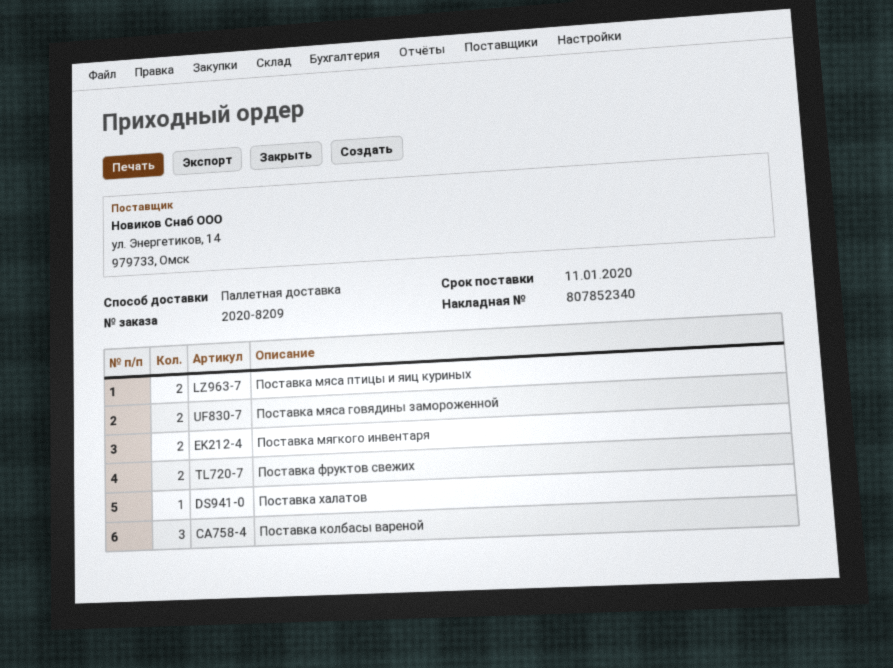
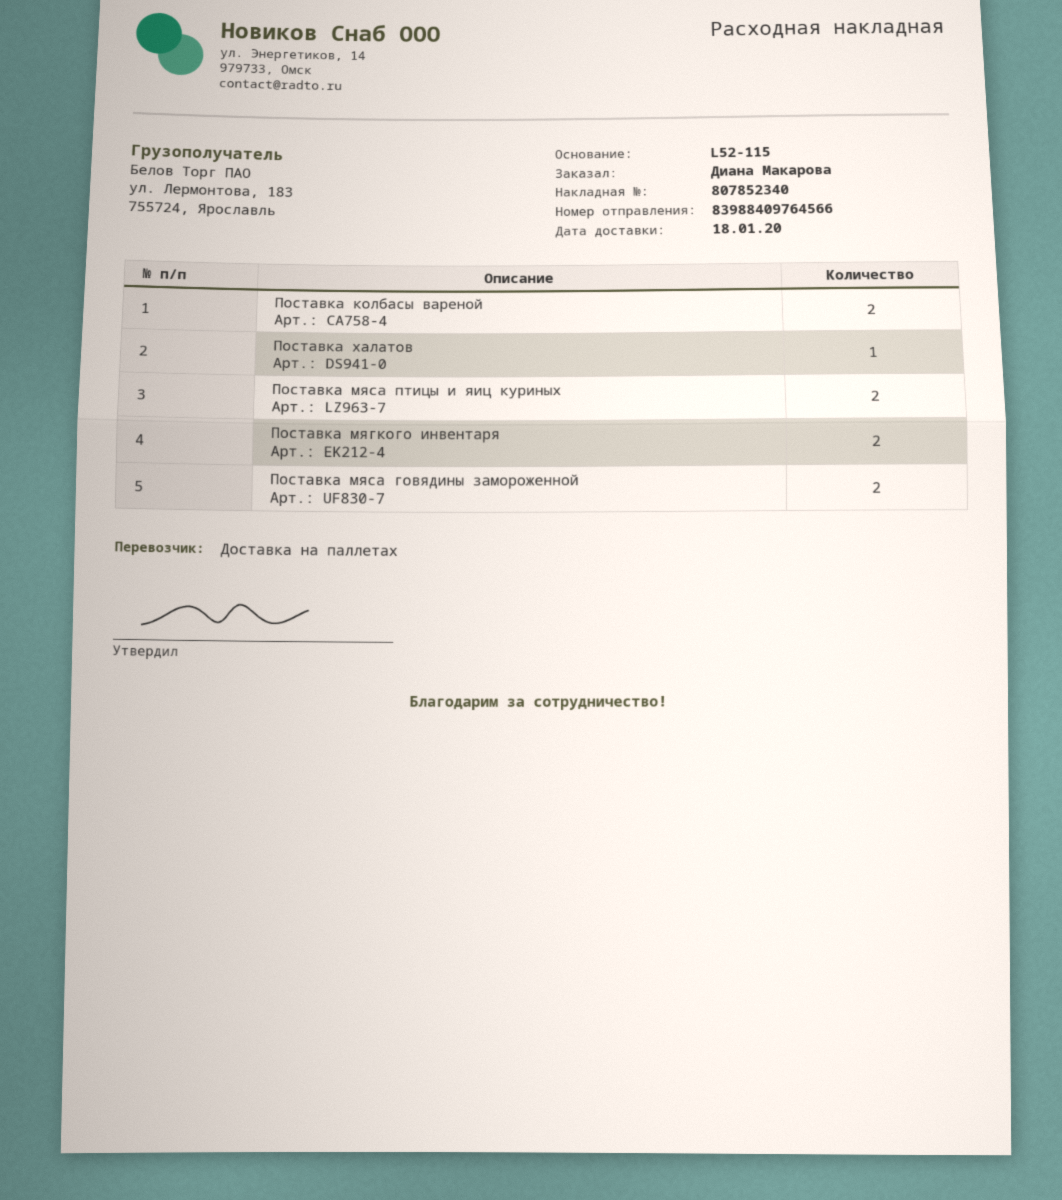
delivery date: 2020-01-11 -> 2020-01-18
Поставка фруктов свежих: 2 -> none
Поставка колбасы вареной: 3 -> 2

